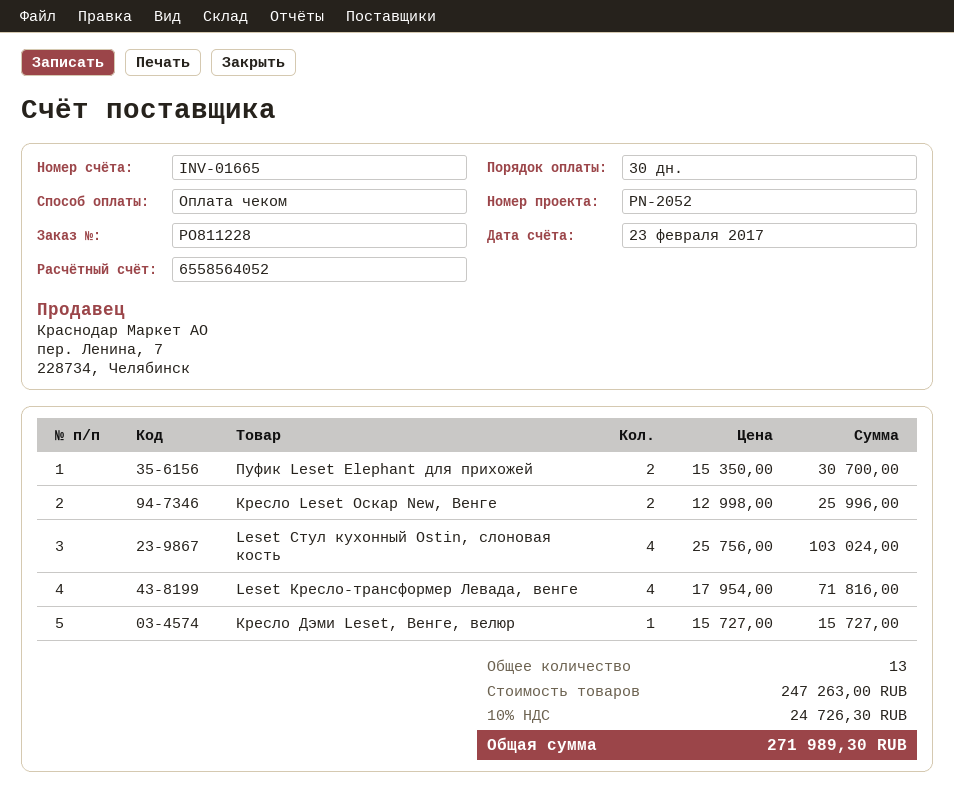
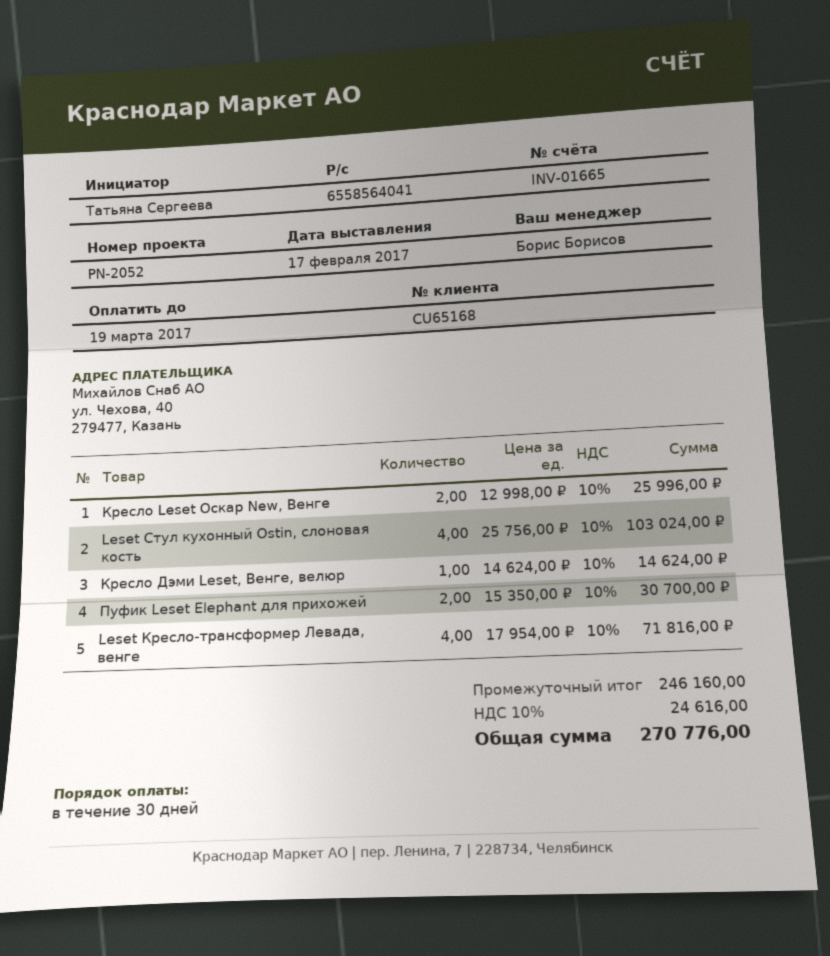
invoice date: 2017-02-23 -> 2017-02-17
bank account: 6558564052 -> 6558564041
Кресло Дэми Leset, Венге, велюр: 1 x 15727.00 = 15727.00 -> 1 x 14624.00 = 14624.00
subtotal: 247263.00 -> 246160.00
tax: 10% = 24726.30 -> 10% = 24616.00
total: 271989.30 -> 270776.00

